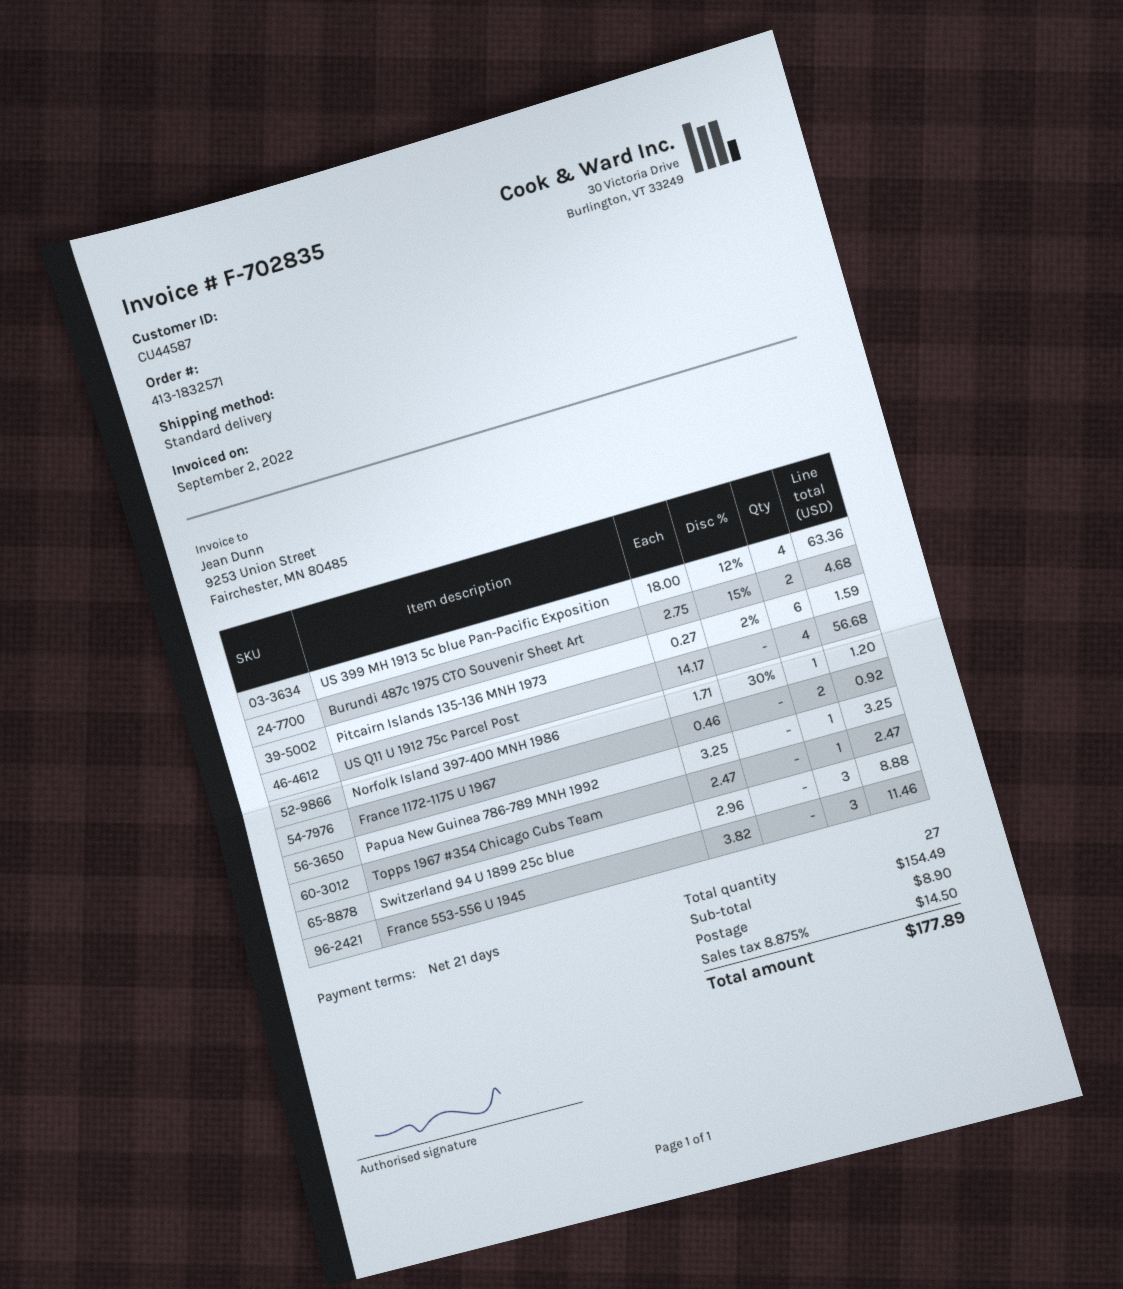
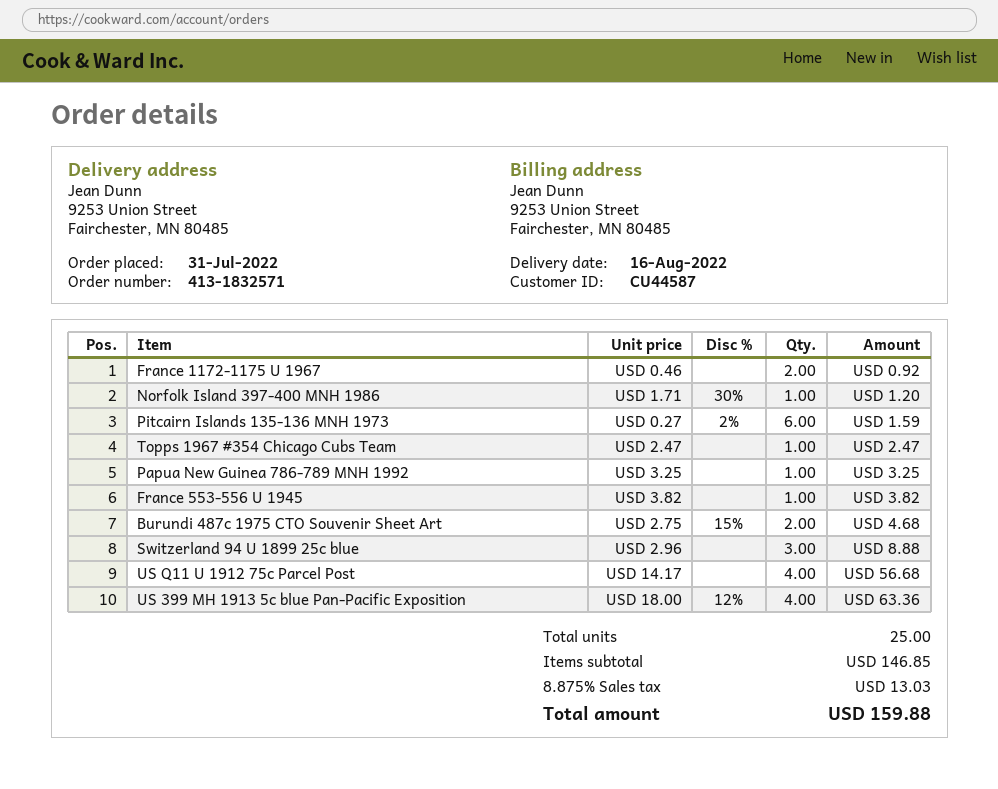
France 553-556 U 1945: 3 x 3.82 = 11.46 -> 1 x 3.82 = 3.82
total quantity: 27 -> 25
subtotal: 154.49 -> 146.85
shipping: 8.90 -> none
tax: 8.875% = 14.50 -> 8.875% = 13.03
total: 177.89 -> 159.88

